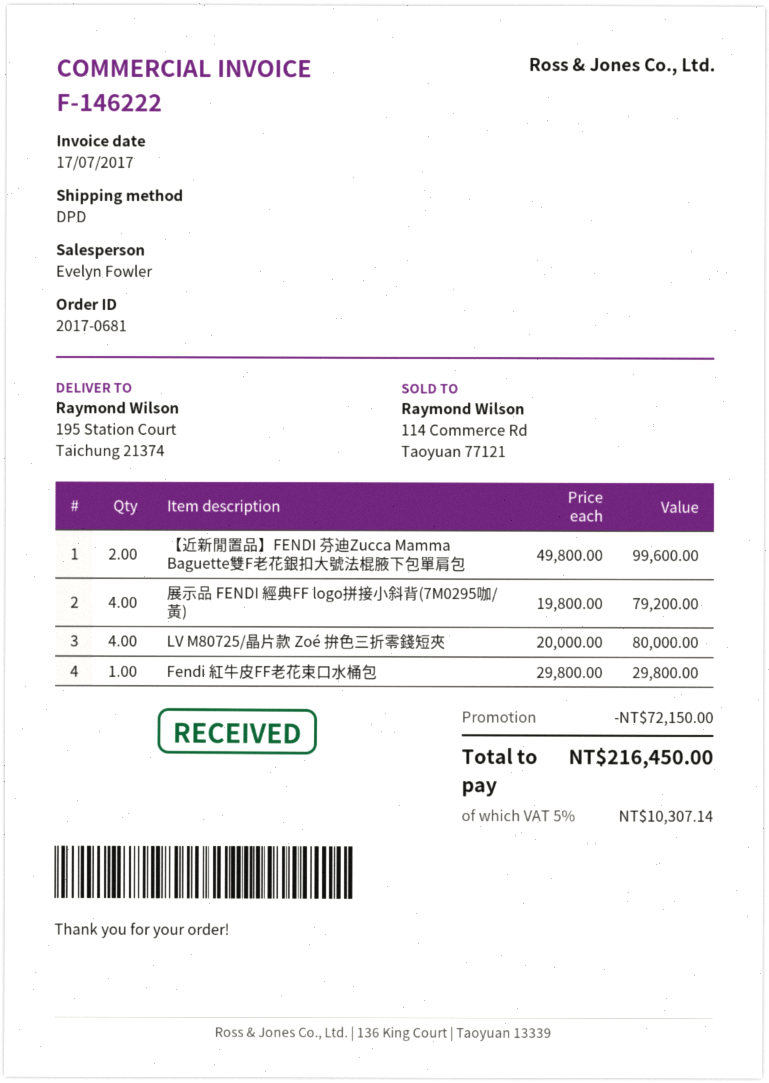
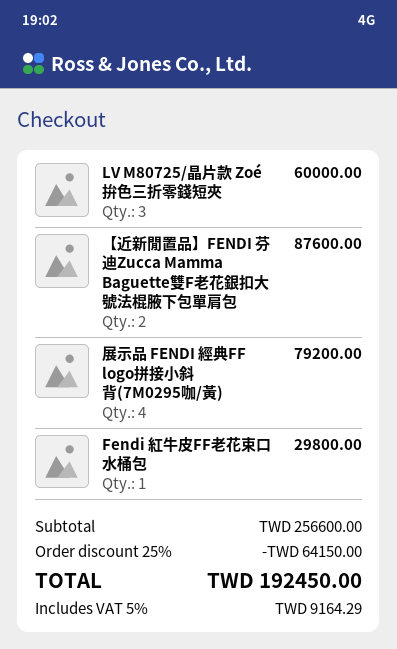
【近新閒置品】FENDI 芬迪Zucca Mamma Baguette雙F老花銀扣大號法棍腋下包單肩包: 2 for 99600.00 -> 2 for 87600.00
LV M80725/晶片款 Zoé 拚色三折零錢短夾: 4 for 80000.00 -> 3 for 60000.00
discount: 72150.00 -> 64150.00
tax: 5% = 10307.14 -> 5% = 9164.29
total: 216450.00 -> 192450.00

